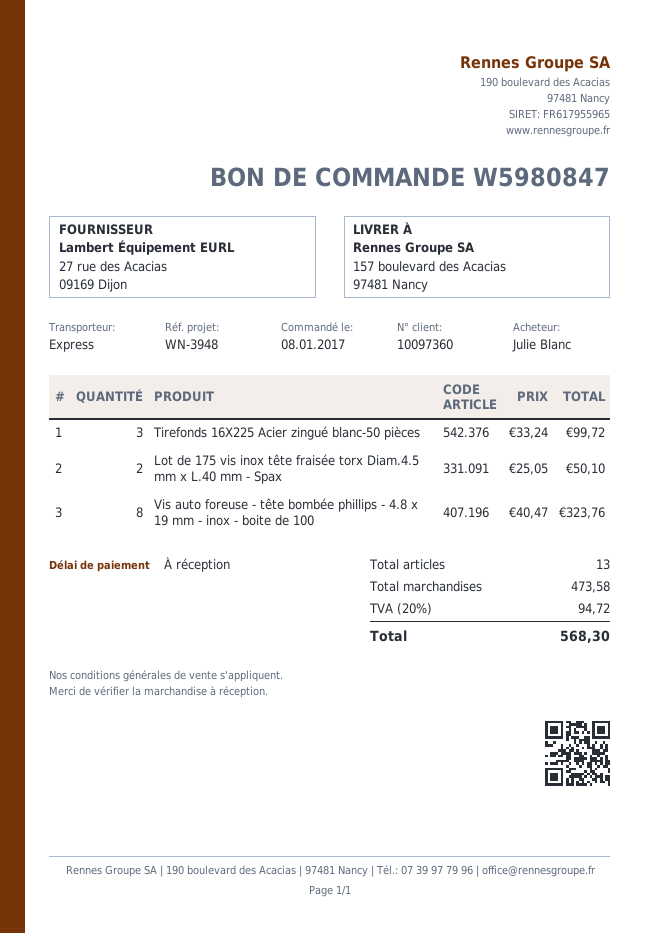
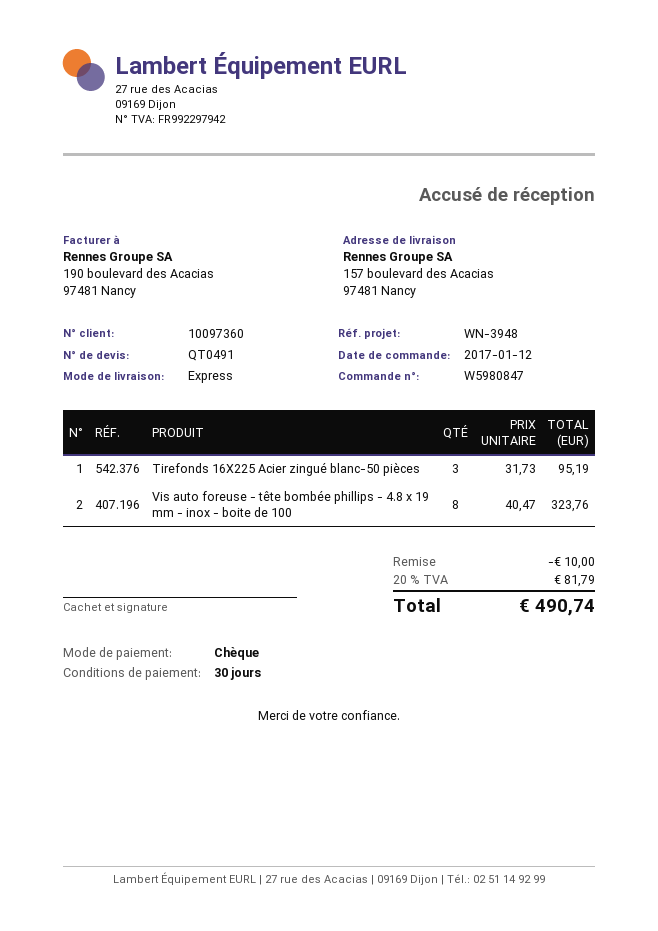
order date: 2017-01-08 -> 2017-01-12
payment terms: on receipt -> 30 days
Tirefonds 16X225 Acier zingué blanc-50 pièces: 3 x 33.24 = 99.72 -> 3 x 31.73 = 95.19
Lot de 175 vis inox tête fraisée torx Diam.4.5 mm x L.40 mm - Spax: 2 x 25.05 = 50.10 -> none
discount: none -> 10.00
tax: 20% = 94.72 -> 20% = 81.79
total: 568.30 -> 490.74

